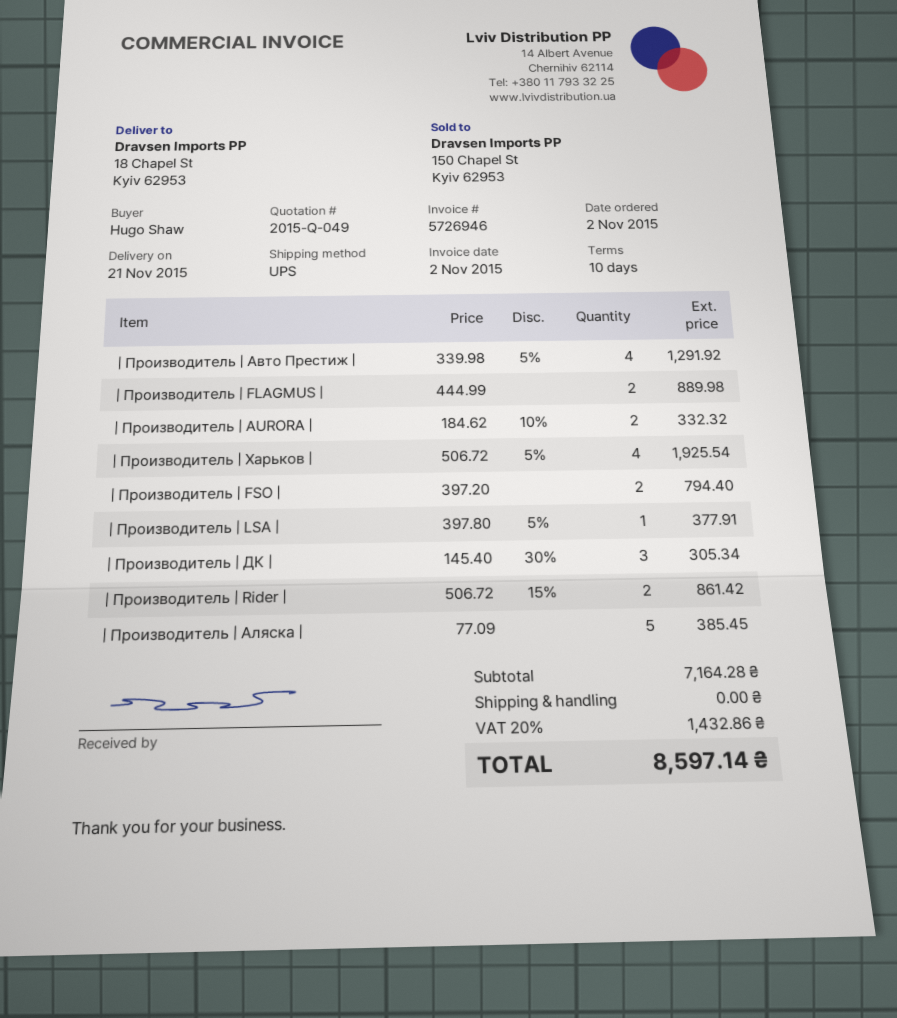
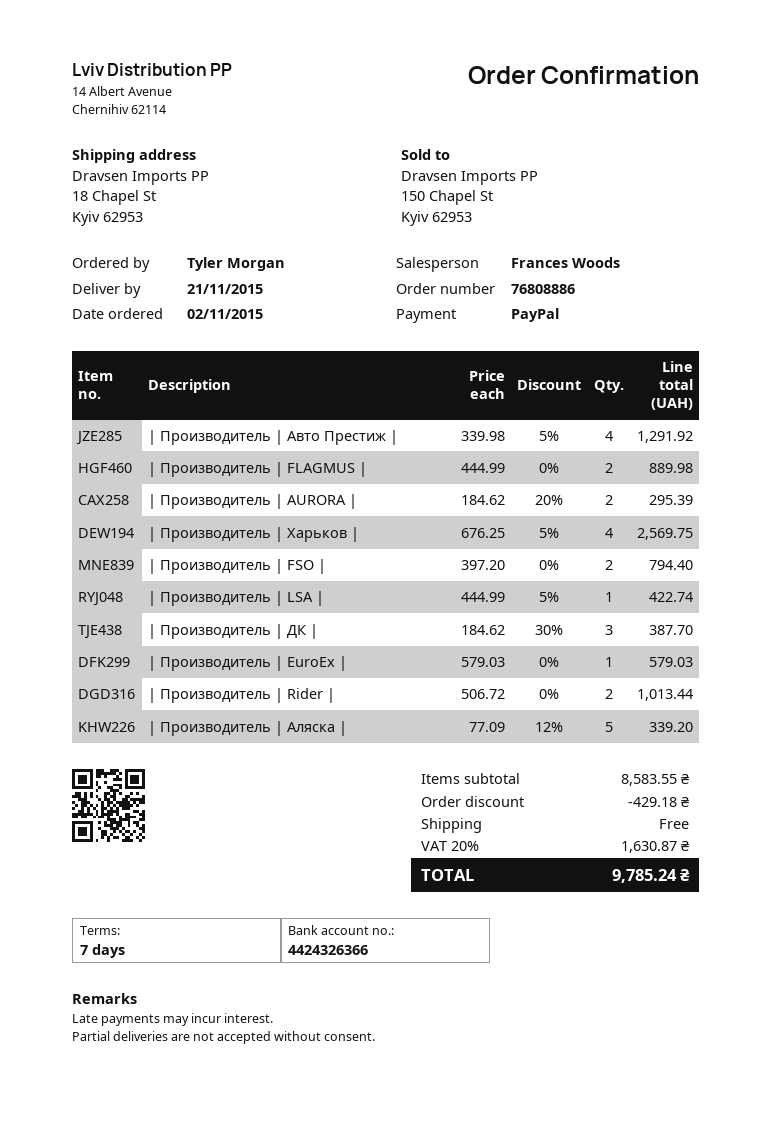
payment terms: 10 days -> 7 days
ordered by: Hugo Shaw -> Tyler Morgan
| Производитель | AURORA |: 2 x 184.62 - 10% = 332.32 -> 2 x 184.62 - 20% = 295.39
| Производитель | Харьков |: 4 x 506.72 - 5% = 1925.54 -> 4 x 676.25 - 5% = 2569.75
| Производитель | LSA |: 1 x 397.80 - 5% = 377.91 -> 1 x 444.99 - 5% = 422.74
| Производитель | ДК |: 3 x 145.40 - 30% = 305.34 -> 3 x 184.62 - 30% = 387.70
| Производитель | Rider |: 2 x 506.72 - 15% = 861.42 -> 2 x 506.72 = 1013.44
| Производитель | Аляска |: 5 x 77.09 = 385.45 -> 5 x 77.09 - 12% = 339.20
| Производитель | EuroEx |: none -> 1 x 579.03 = 579.03
subtotal: 7164.28 -> 8583.55
discount: none -> 429.18
tax: 20% = 1432.86 -> 20% = 1630.87
total: 8597.14 -> 9785.24

